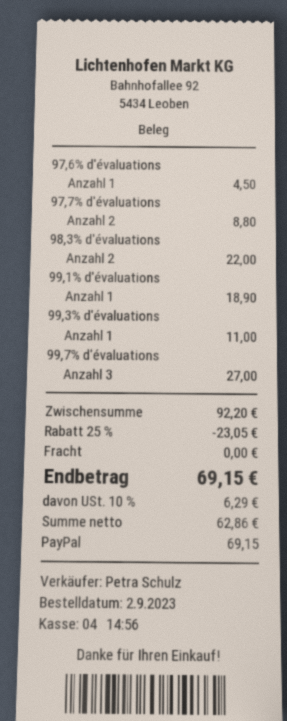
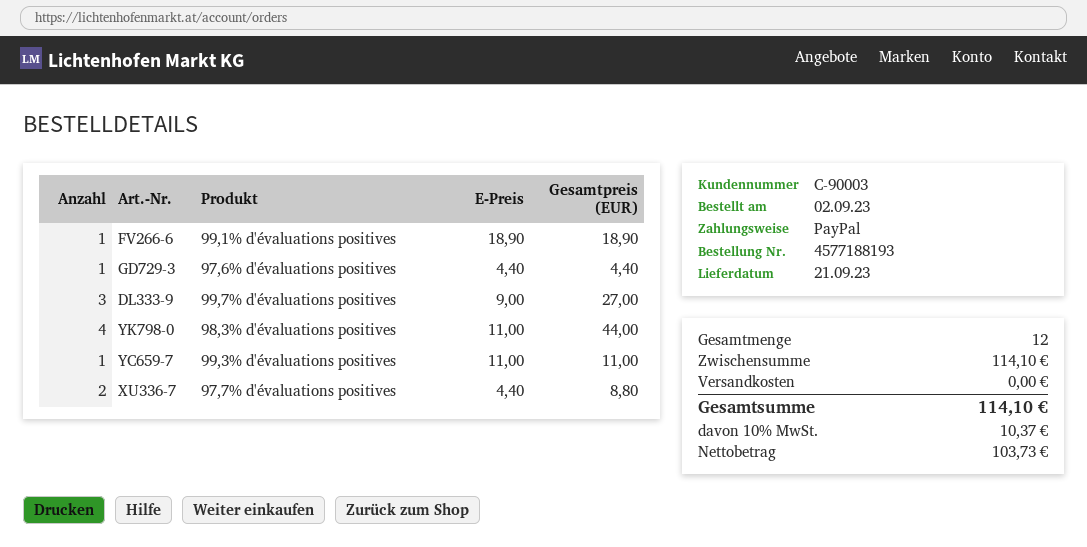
97,6% d'évaluations: 1 for 4.50 -> 1 for 4.40
98,3% d'évaluations: 2 for 22.00 -> 4 for 44.00
subtotal: 92.20 -> 114.10
discount: 25% = 23.05 -> none
net: 62.86 -> 103.73
tax: 10% = 6.29 -> 10% = 10.37
total: 69.15 -> 114.10

